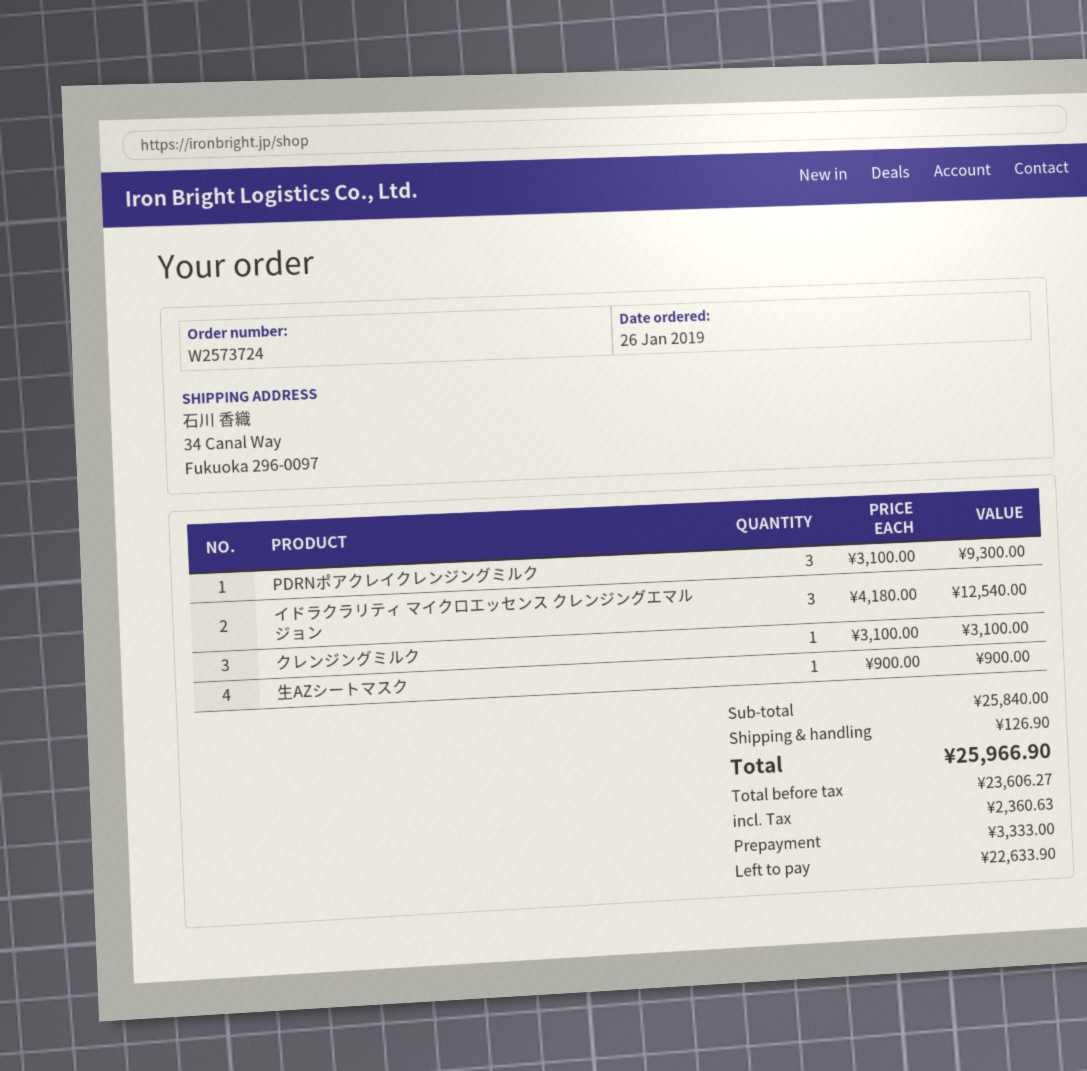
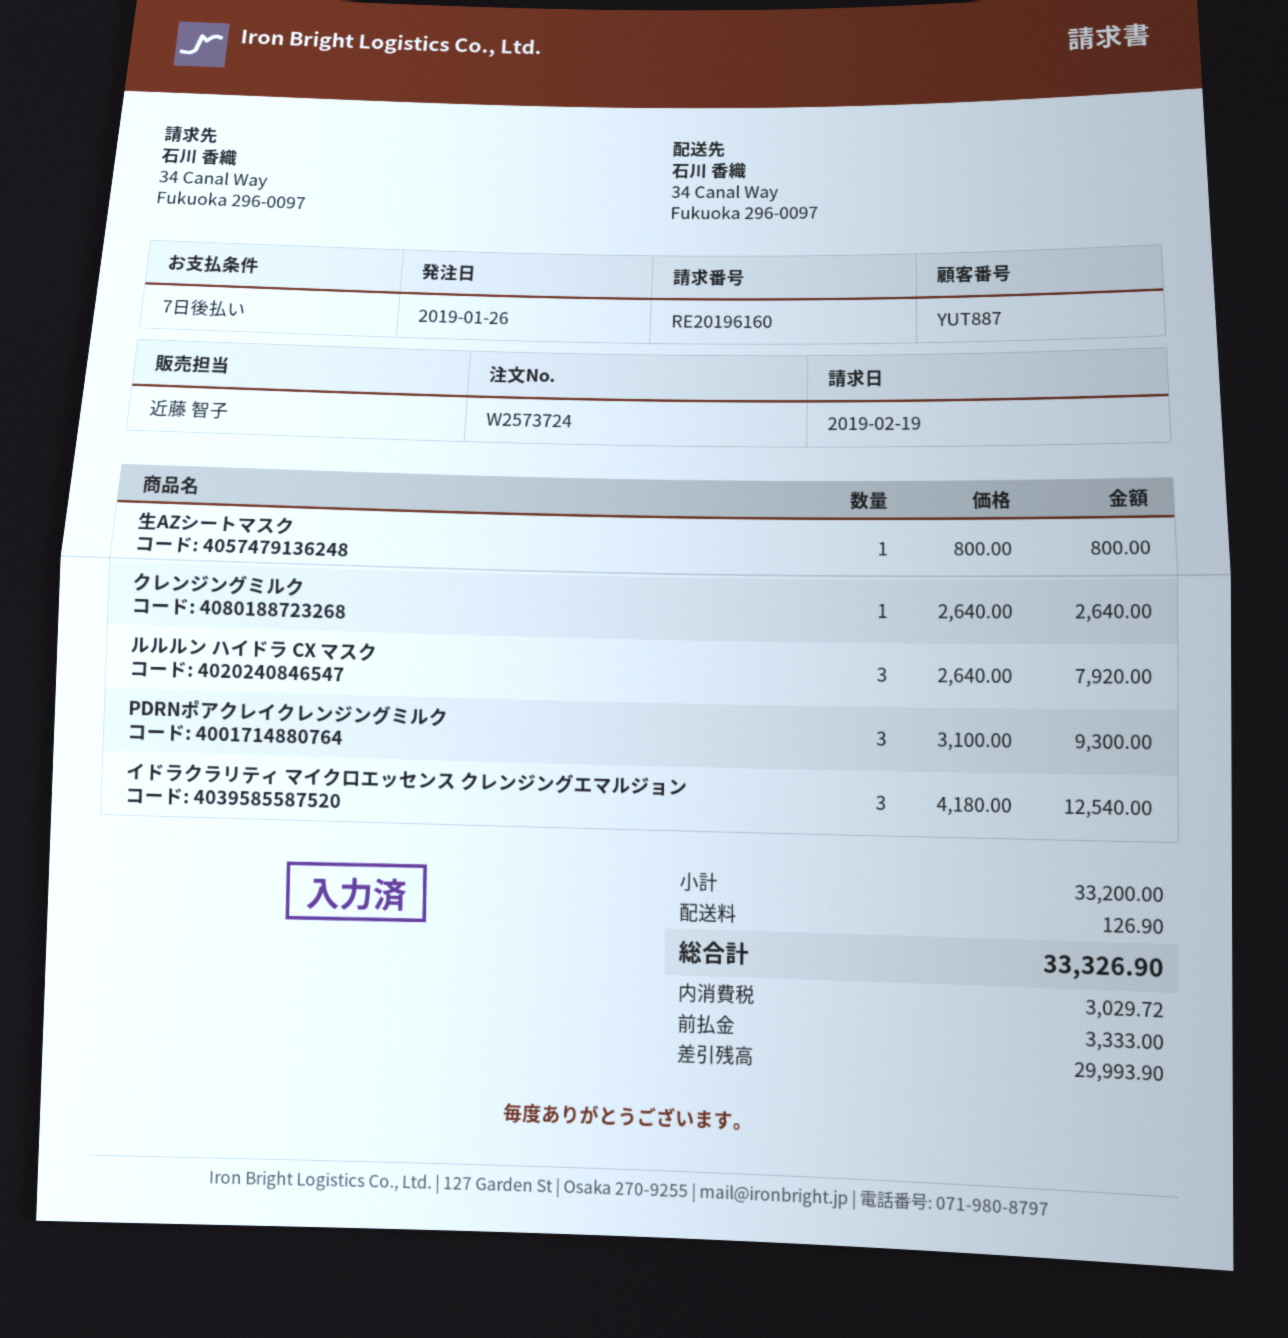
クレンジングミルク: 1 x 3100.00 = 3100.00 -> 1 x 2640.00 = 2640.00
生AZシートマスク: 1 x 900.00 = 900.00 -> 1 x 800.00 = 800.00
ルルルン ハイドラ CX マスク: none -> 3 x 2640.00 = 7920.00
subtotal: 25840.00 -> 33200.00
tax: 2360.63 -> 3029.72
total: 25966.90 -> 33326.90
balance: 22633.90 -> 29993.90

